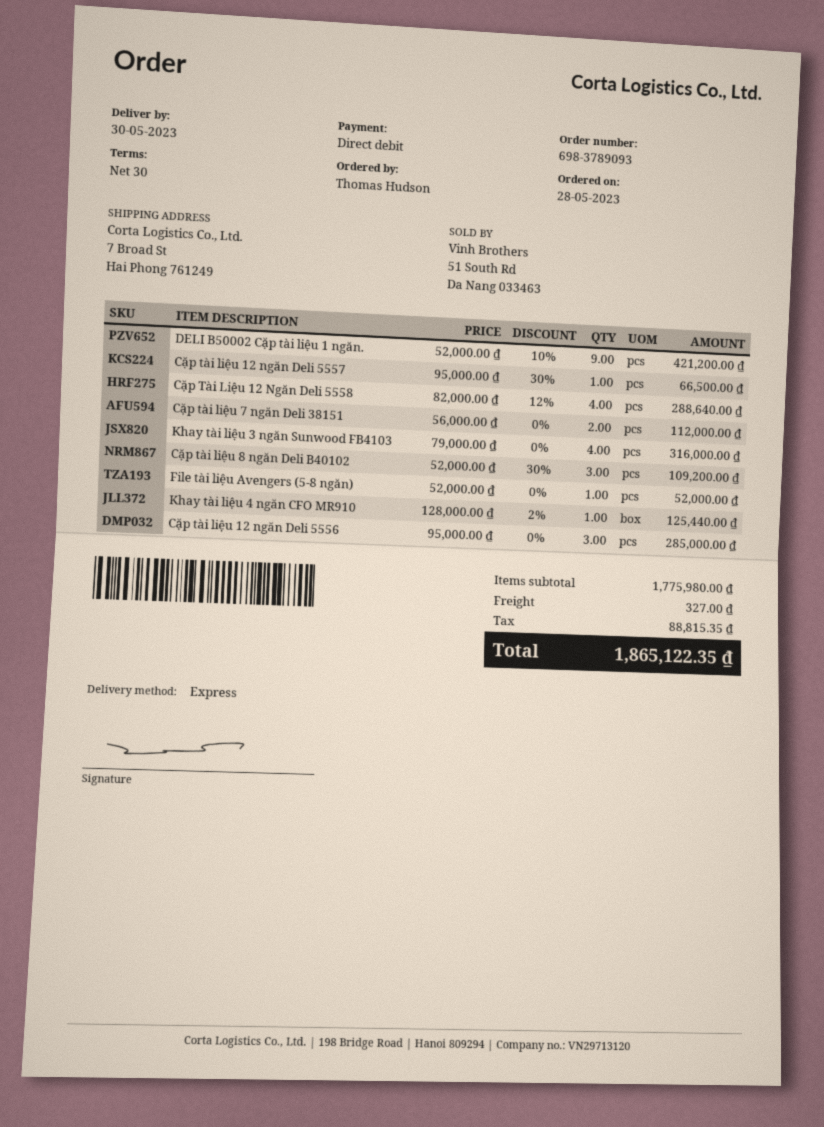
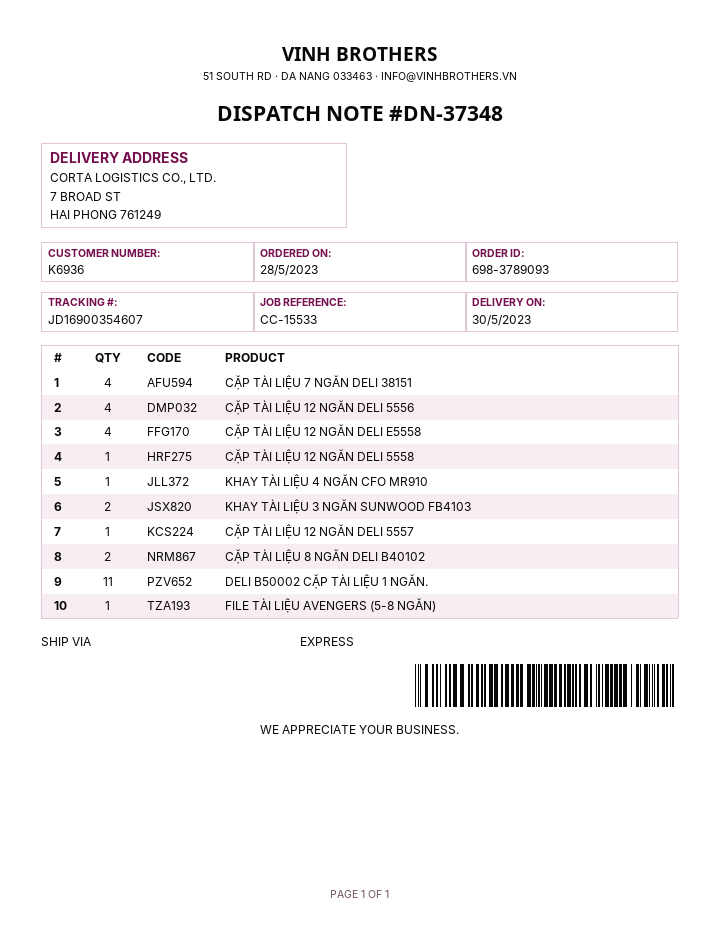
DELI B50002 Cặp tài liệu 1 ngăn.: 9 -> 11
Cặp Tài Liệu 12 Ngăn Deli 5558: 4 -> 1
Cặp tài liệu 7 ngăn Deli 38151: 2 -> 4
Khay tài liệu 3 ngăn Sunwood FB4103: 4 -> 2
Cặp tài liệu 8 ngăn Deli B40102: 3 -> 2
Cặp tài liệu 12 ngăn Deli 5556: 3 -> 4
CẶP TÀI LIỆU 12 NGĂN DELI E5558: none -> 4

